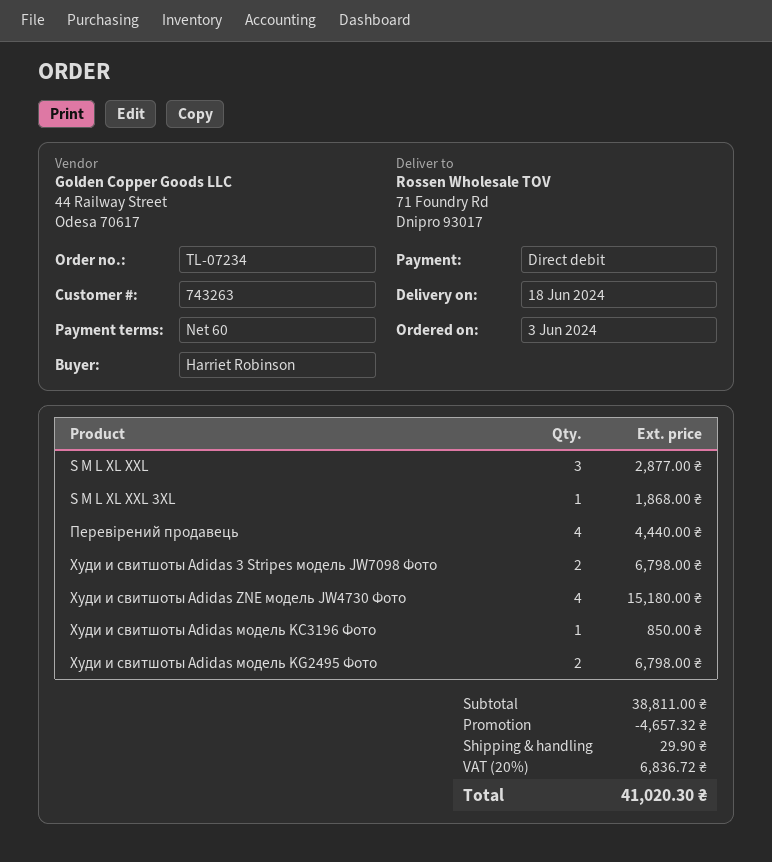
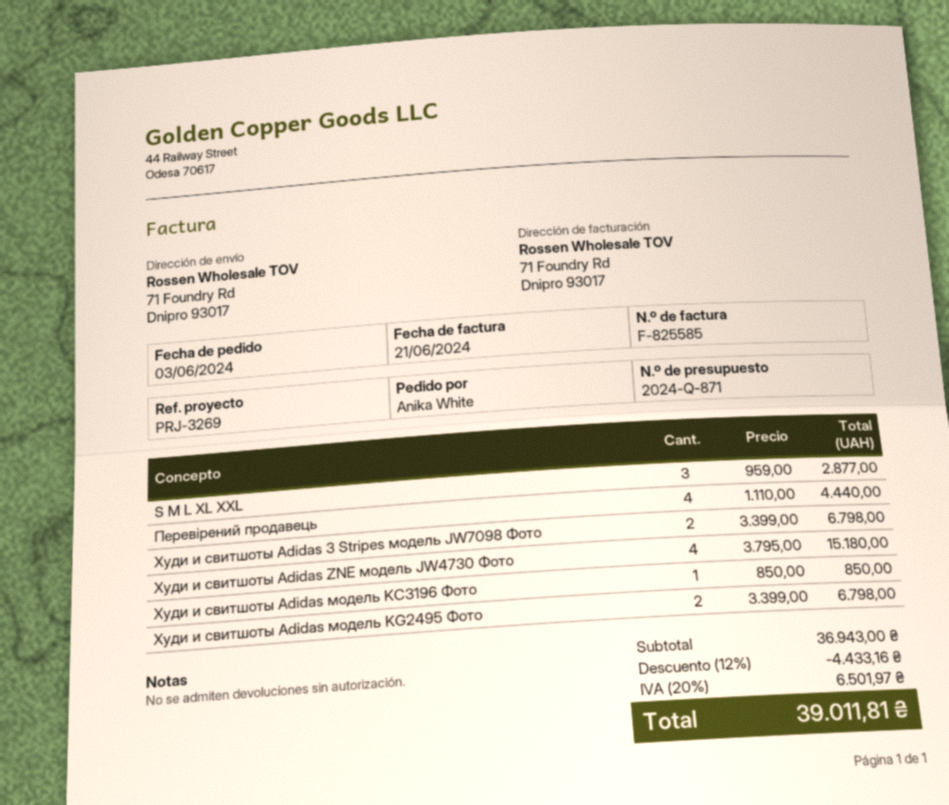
ordered by: Harriet Robinson -> Anika White
S M L XL XXL 3XL: 1 for 1868.00 -> none
subtotal: 38811.00 -> 36943.00
discount: 4657.32 -> 4433.16
shipping: 29.90 -> none
tax: 20% = 6836.72 -> 20% = 6501.97
total: 41020.30 -> 39011.81

